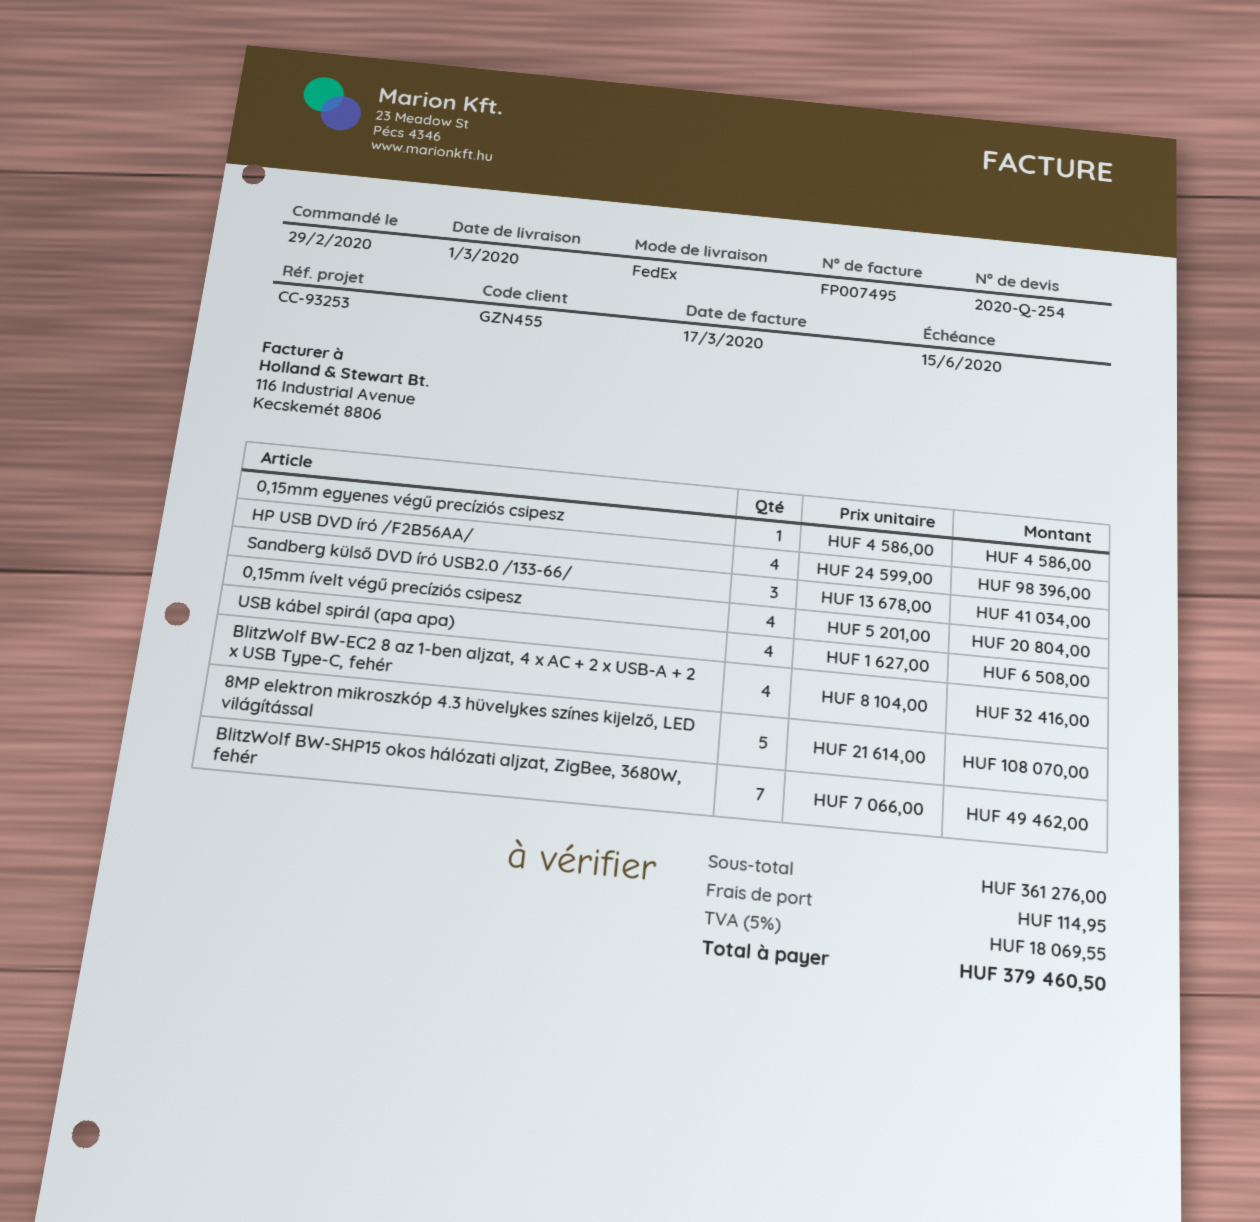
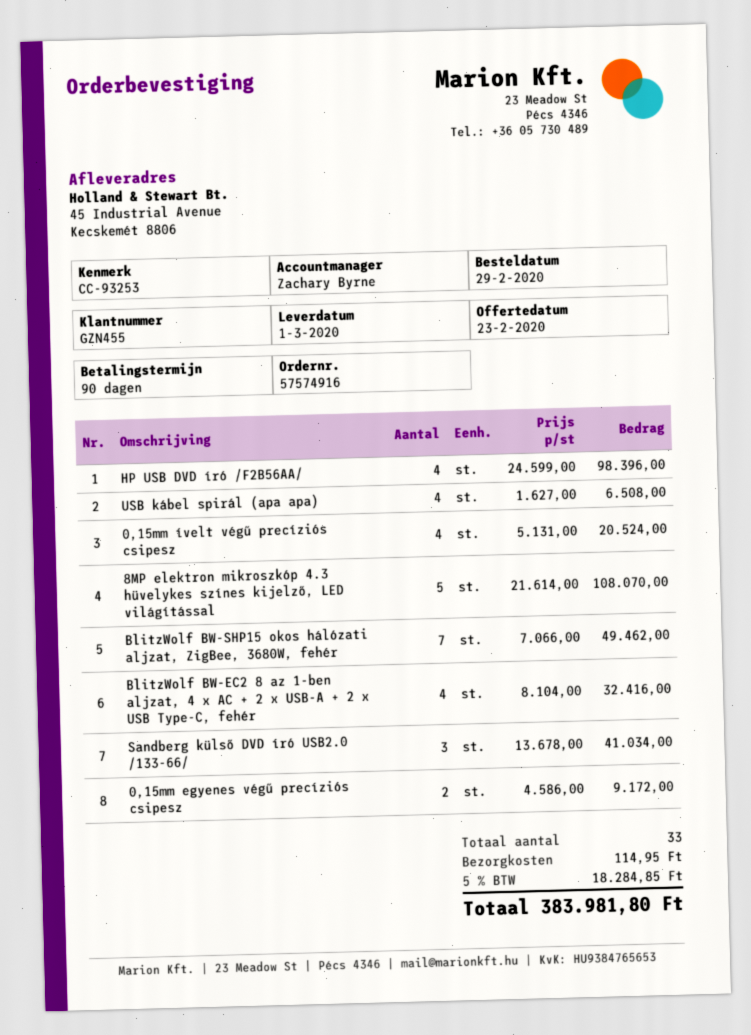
0,15mm egyenes végű precíziós csipesz: 1 x 4586.00 = 4586.00 -> 2 x 4586.00 = 9172.00
0,15mm ívelt végű precíziós csipesz: 4 x 5201.00 = 20804.00 -> 4 x 5131.00 = 20524.00
tax: 5% = 18069.55 -> 5% = 18284.85
total: 379460.50 -> 383981.80

